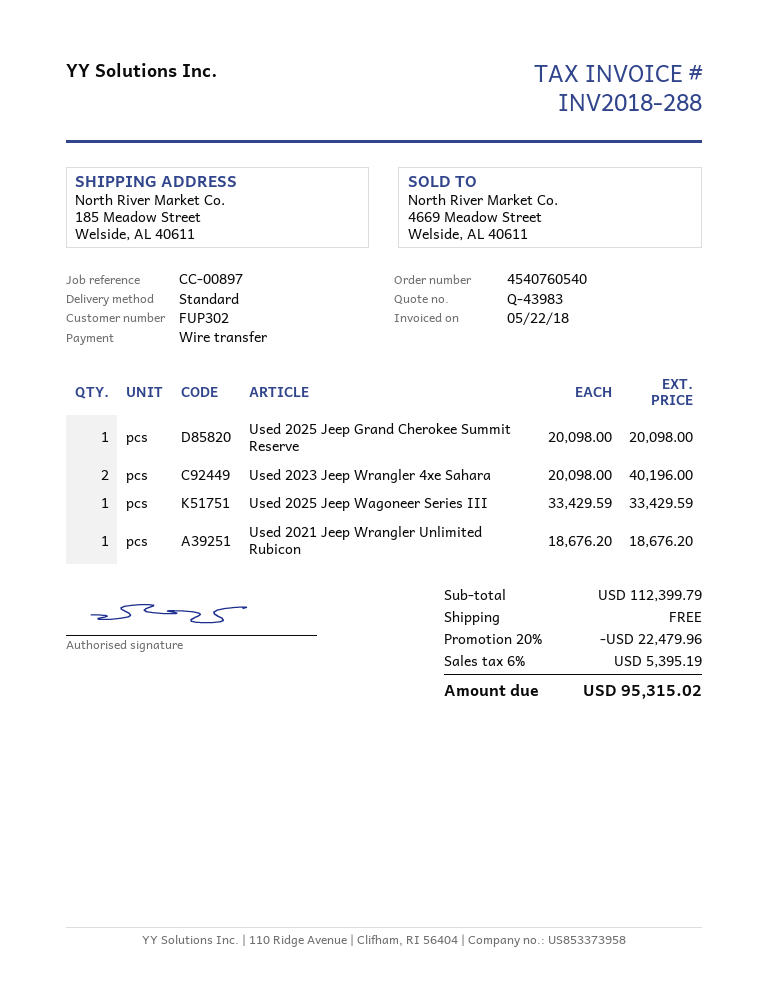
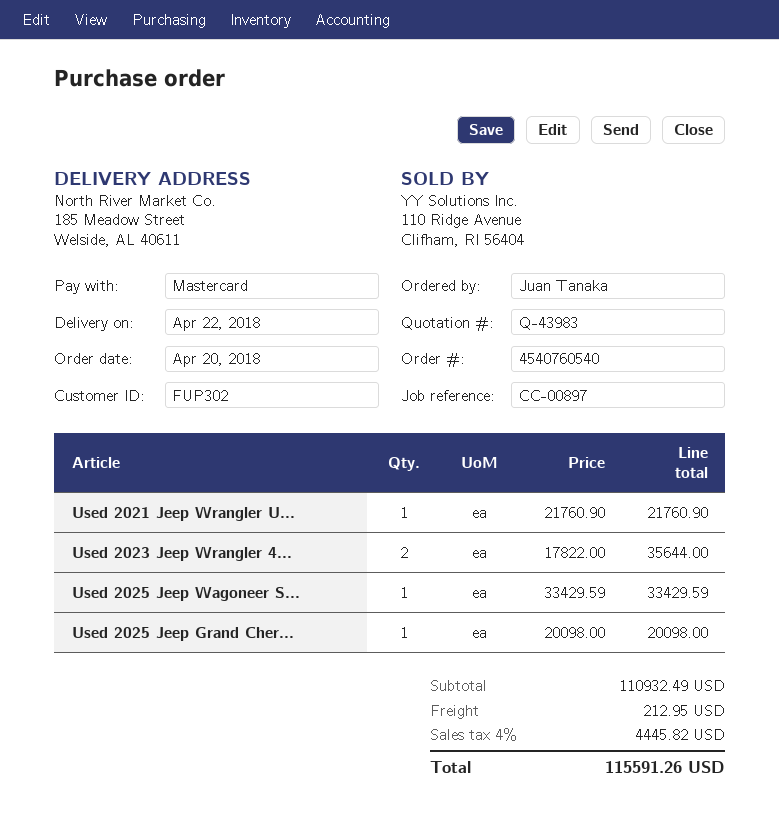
payment method: bank transfer -> Mastercard
Used 2023 Jeep Wrangler 4xe Sahara: 2 x 20098.00 = 40196.00 -> 2 x 17822.00 = 35644.00
Used 2021 Jeep Wrangler Unlimited Rubicon: 1 x 18676.20 = 18676.20 -> 1 x 21760.90 = 21760.90
subtotal: 112399.79 -> 110932.49
discount: 20% = 22479.96 -> none
shipping: 0.00 -> 212.95
tax: 6% = 5395.19 -> 4% = 4445.82
total: 95315.02 -> 115591.26

